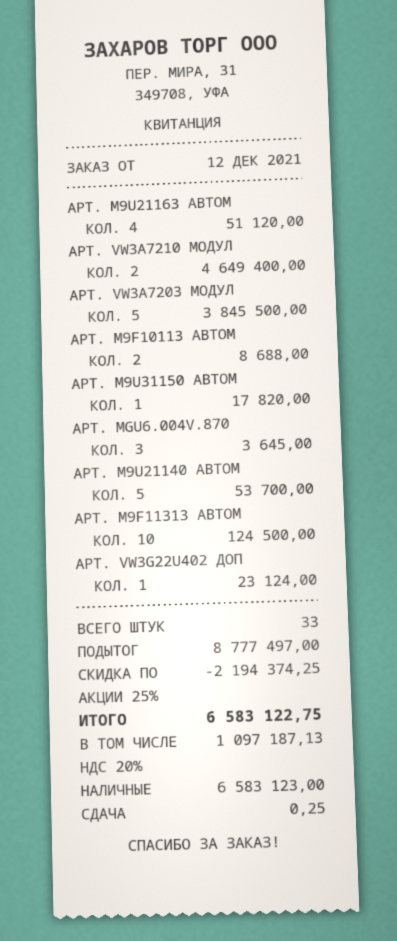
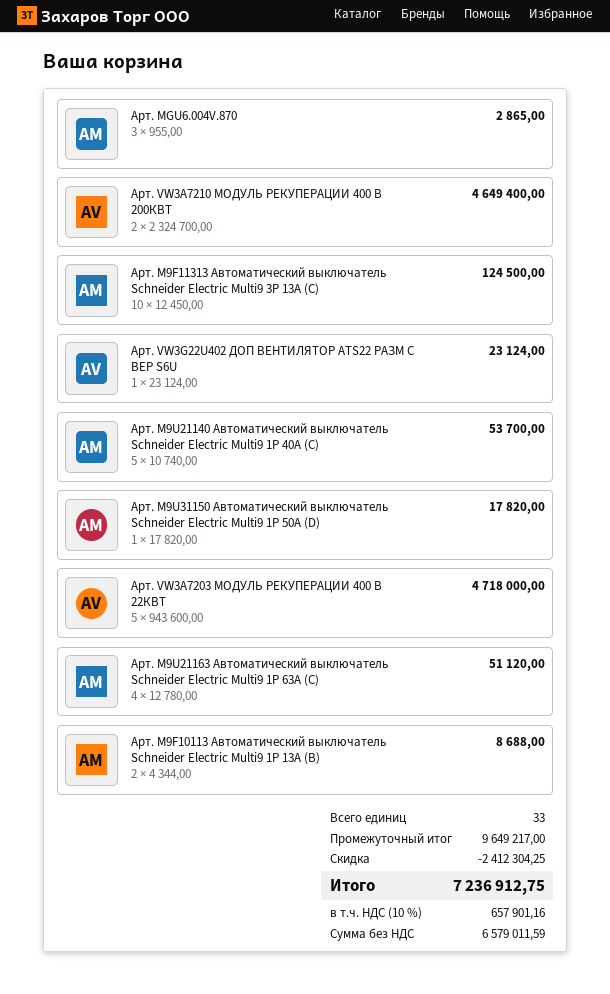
АРТ. VW3A7203 МОДУЛ: 5 for 3845500.00 -> 5 for 4718000.00
АРТ. MGU6.004V.870: 3 for 3645.00 -> 3 for 2865.00
subtotal: 8777497.00 -> 9649217.00
discount: 2194374.25 -> 2412304.25
tax: 20% = 1097187.13 -> 10% = 657901.16
total: 6583122.75 -> 7236912.75

